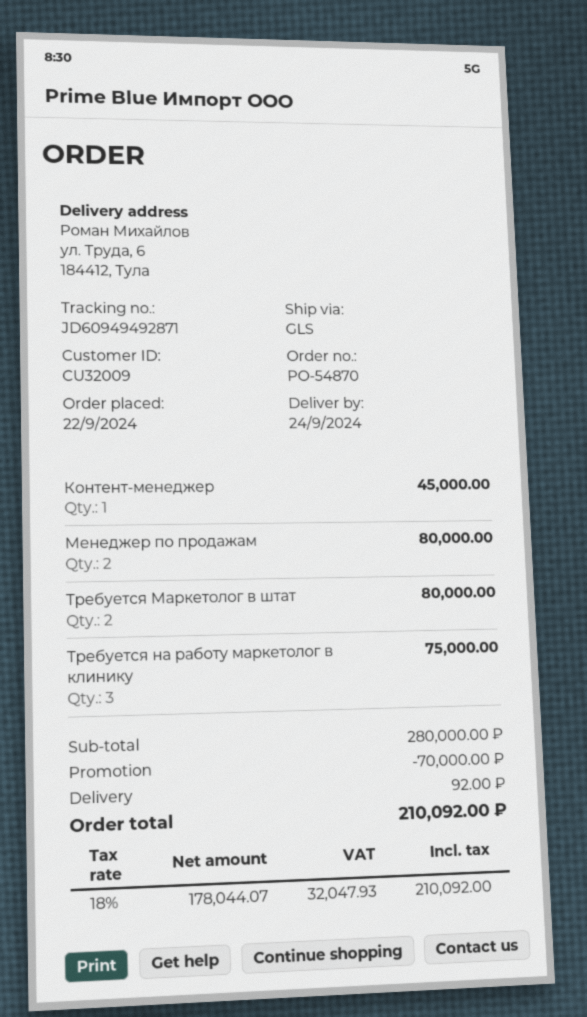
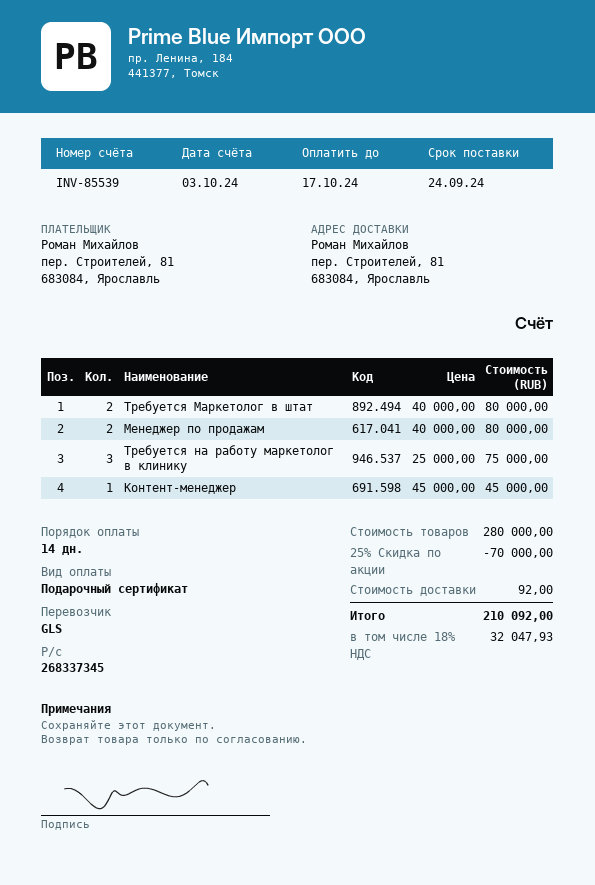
ship to: ул. Труда, 6, 184412, Тула -> пер. Строителей, 81, 683084, Ярославль

